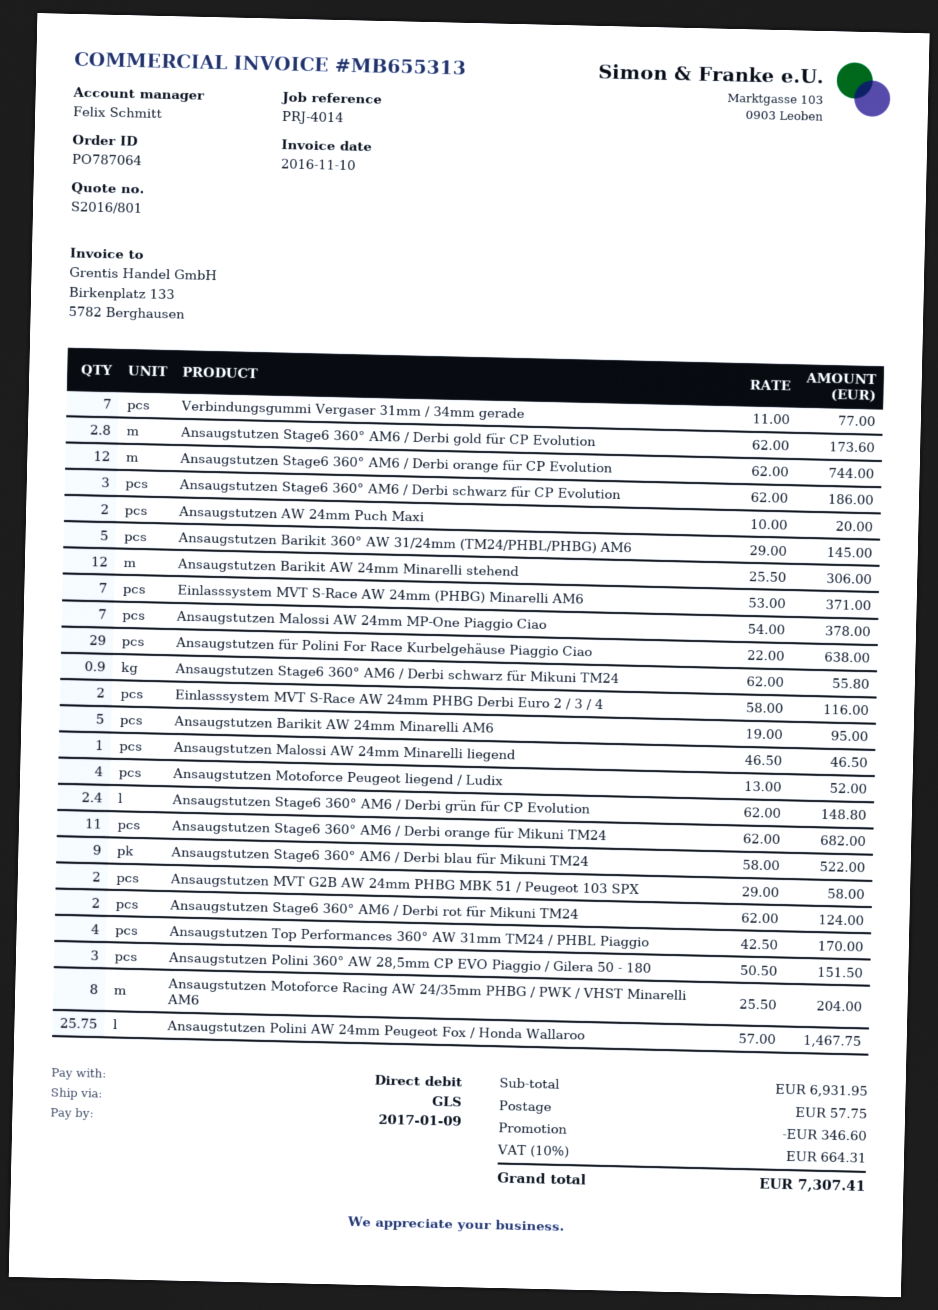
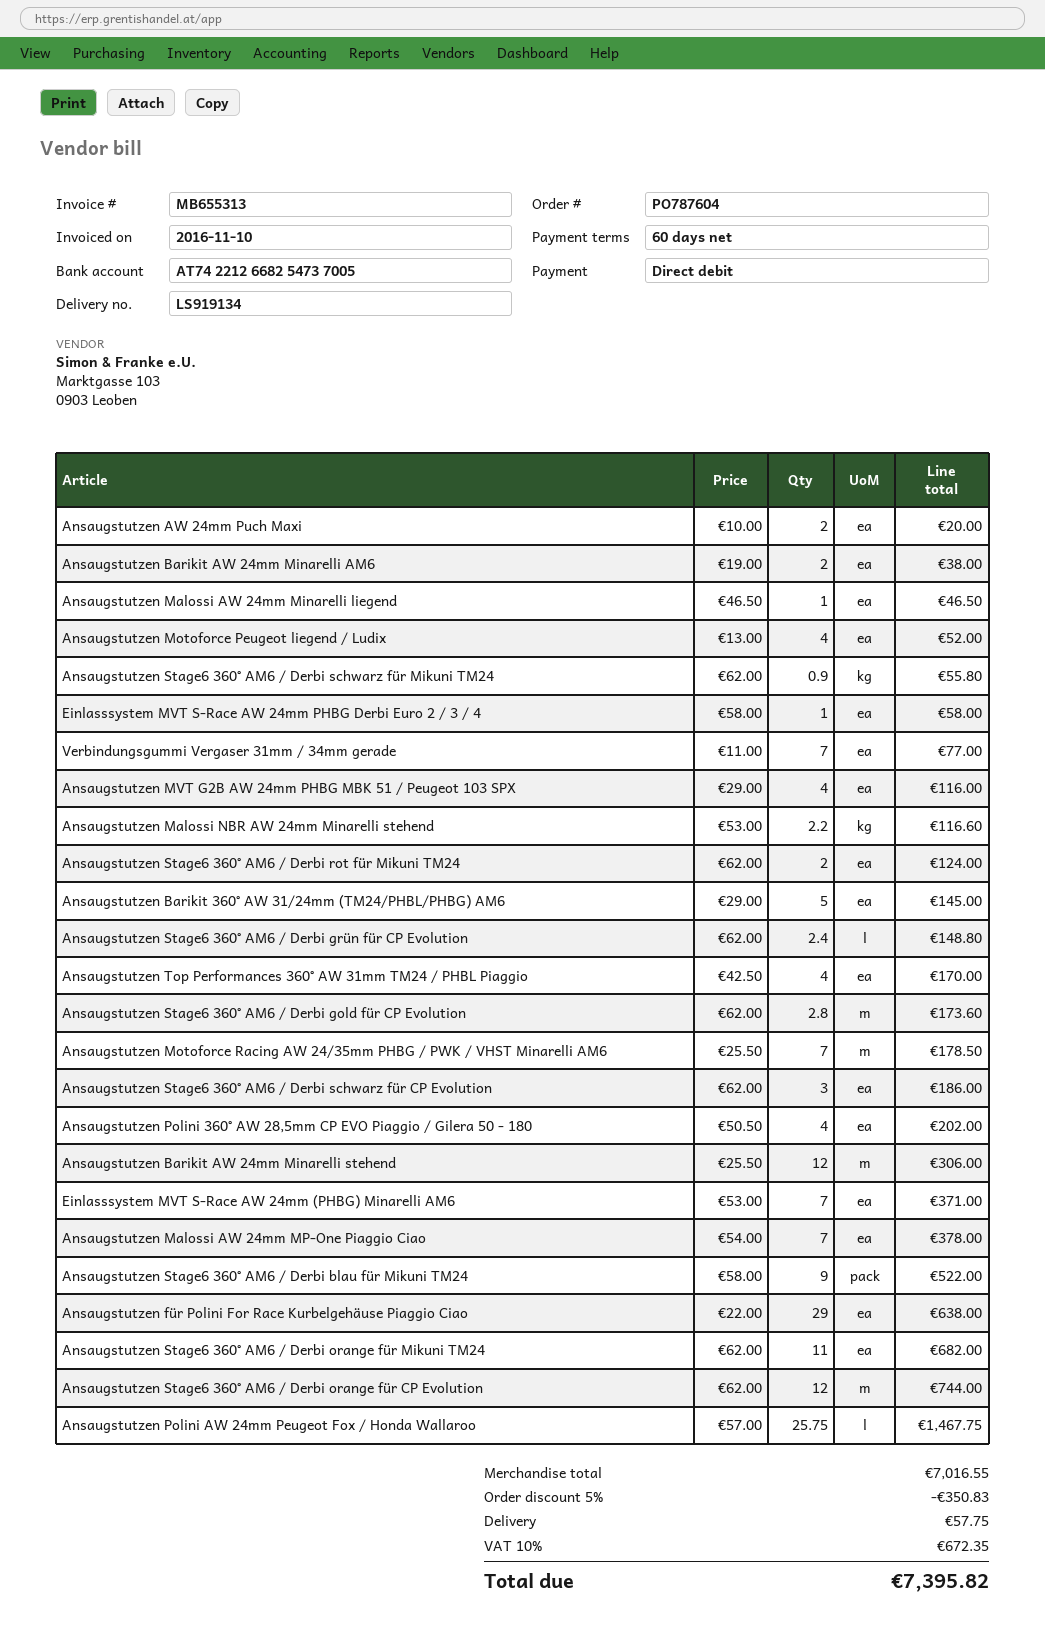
order number: PO787064 -> PO787604
Einlasssystem MVT S-Race AW 24mm PHBG Derbi Euro 2 / 3 / 4: 2 x 58.00 = 116.00 -> 1 x 58.00 = 58.00
Ansaugstutzen Barikit AW 24mm Minarelli AM6: 5 x 19.00 = 95.00 -> 2 x 19.00 = 38.00
Ansaugstutzen MVT G2B AW 24mm PHBG MBK 51 / Peugeot 103 SPX: 2 x 29.00 = 58.00 -> 4 x 29.00 = 116.00
Ansaugstutzen Polini 360° AW 28,5mm CP EVO Piaggio / Gilera 50 - 180: 3 x 50.50 = 151.50 -> 4 x 50.50 = 202.00
Ansaugstutzen Motoforce Racing AW 24/35mm PHBG / PWK / VHST Minarelli AM6: 8 x 25.50 = 204.00 -> 7 x 25.50 = 178.50
Ansaugstutzen Malossi NBR AW 24mm Minarelli stehend: none -> 2.2 x 53.00 = 116.60
subtotal: 6931.95 -> 7016.55
discount: 346.60 -> 350.83
tax: 10% = 664.31 -> 10% = 672.35
total: 7307.41 -> 7395.82

